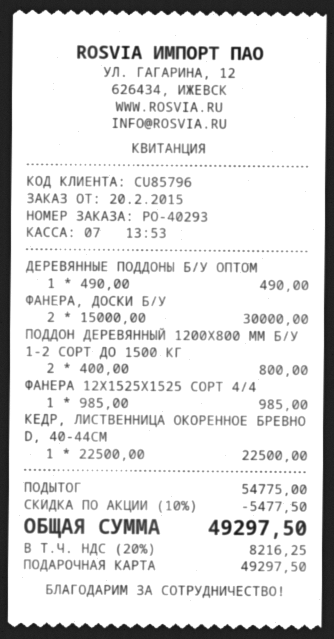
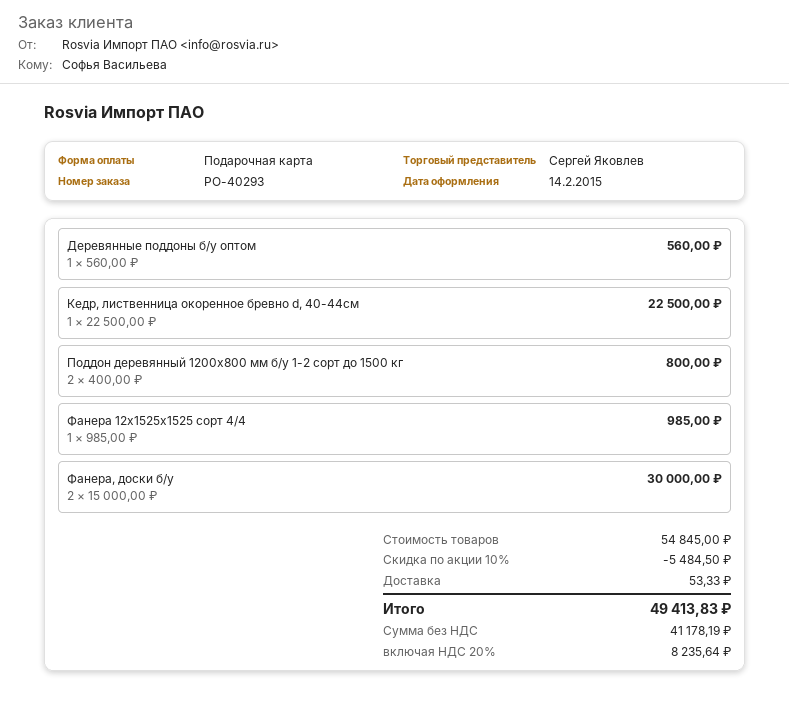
order date: 2015-02-20 -> 2015-02-14
ДЕРЕВЯННЫЕ ПОДДОНЫ Б/У ОПТОМ: 1 x 490.00 = 490.00 -> 1 x 560.00 = 560.00
subtotal: 54775.00 -> 54845.00
discount: 10% = 5477.50 -> 10% = 5484.50
shipping: none -> 53.33
tax: 20% = 8216.25 -> 20% = 8235.64
total: 49297.50 -> 49413.83

